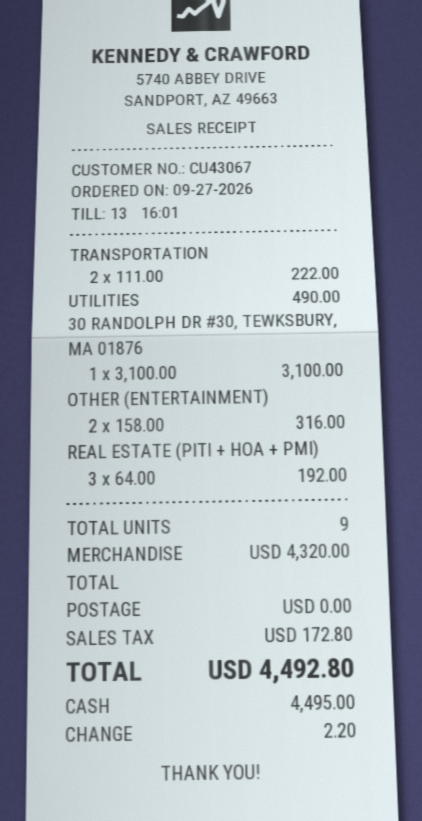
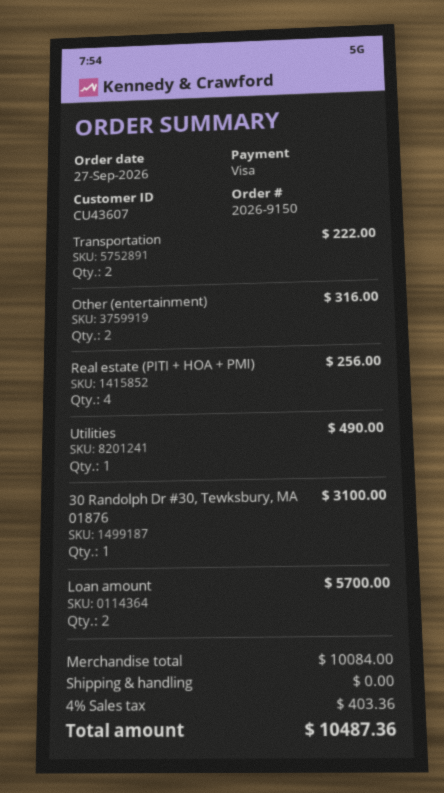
customer number: CU43067 -> CU43607
payment method: cash -> Visa
REAL ESTATE (PITI + HOA + PMI): 3 for 192.00 -> 4 for 256.00
Loan amount: none -> 2 for 5700.00
subtotal: 4320.00 -> 10084.00
tax: 172.80 -> 403.36
total: 4492.80 -> 10487.36

